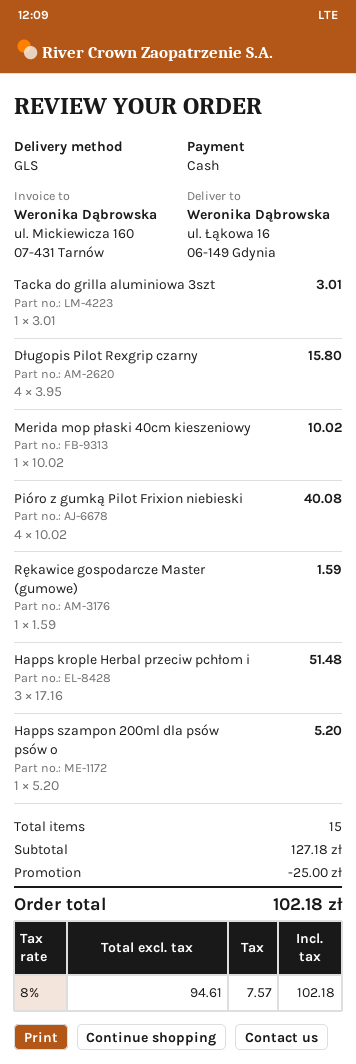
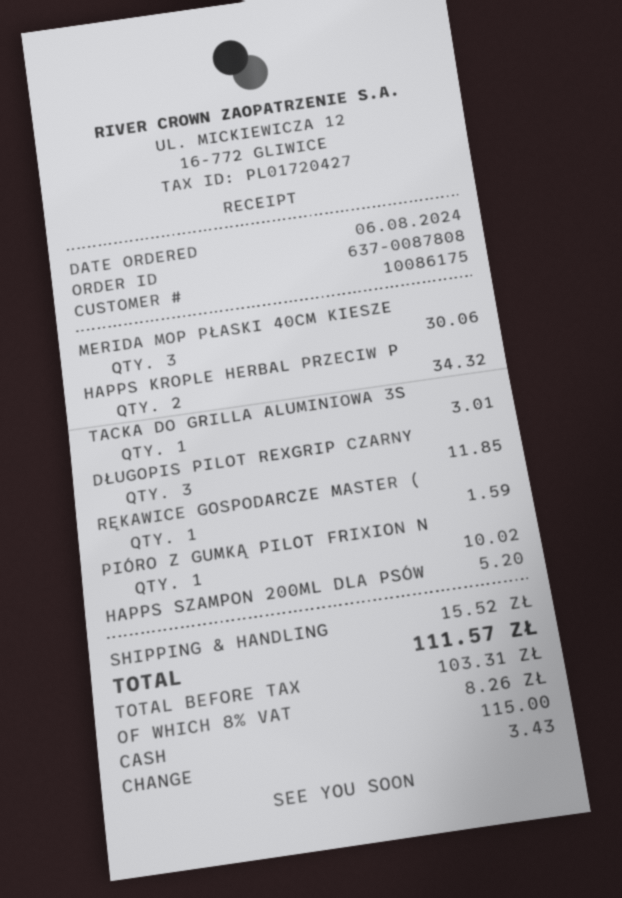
Długopis Pilot Rexgrip czarny: 4 for 15.80 -> 3 for 11.85
Merida mop płaski 40cm kieszeniowy: 1 for 10.02 -> 3 for 30.06
Pióro z gumką Pilot Frixion niebieski: 4 for 40.08 -> 1 for 10.02
Happs krople Herbal przeciw pchłom i: 3 for 51.48 -> 2 for 34.32
discount: 25.00 -> none
shipping: none -> 15.52
net: 94.61 -> 103.31
tax: 8% = 7.57 -> 8% = 8.26
total: 102.18 -> 111.57

